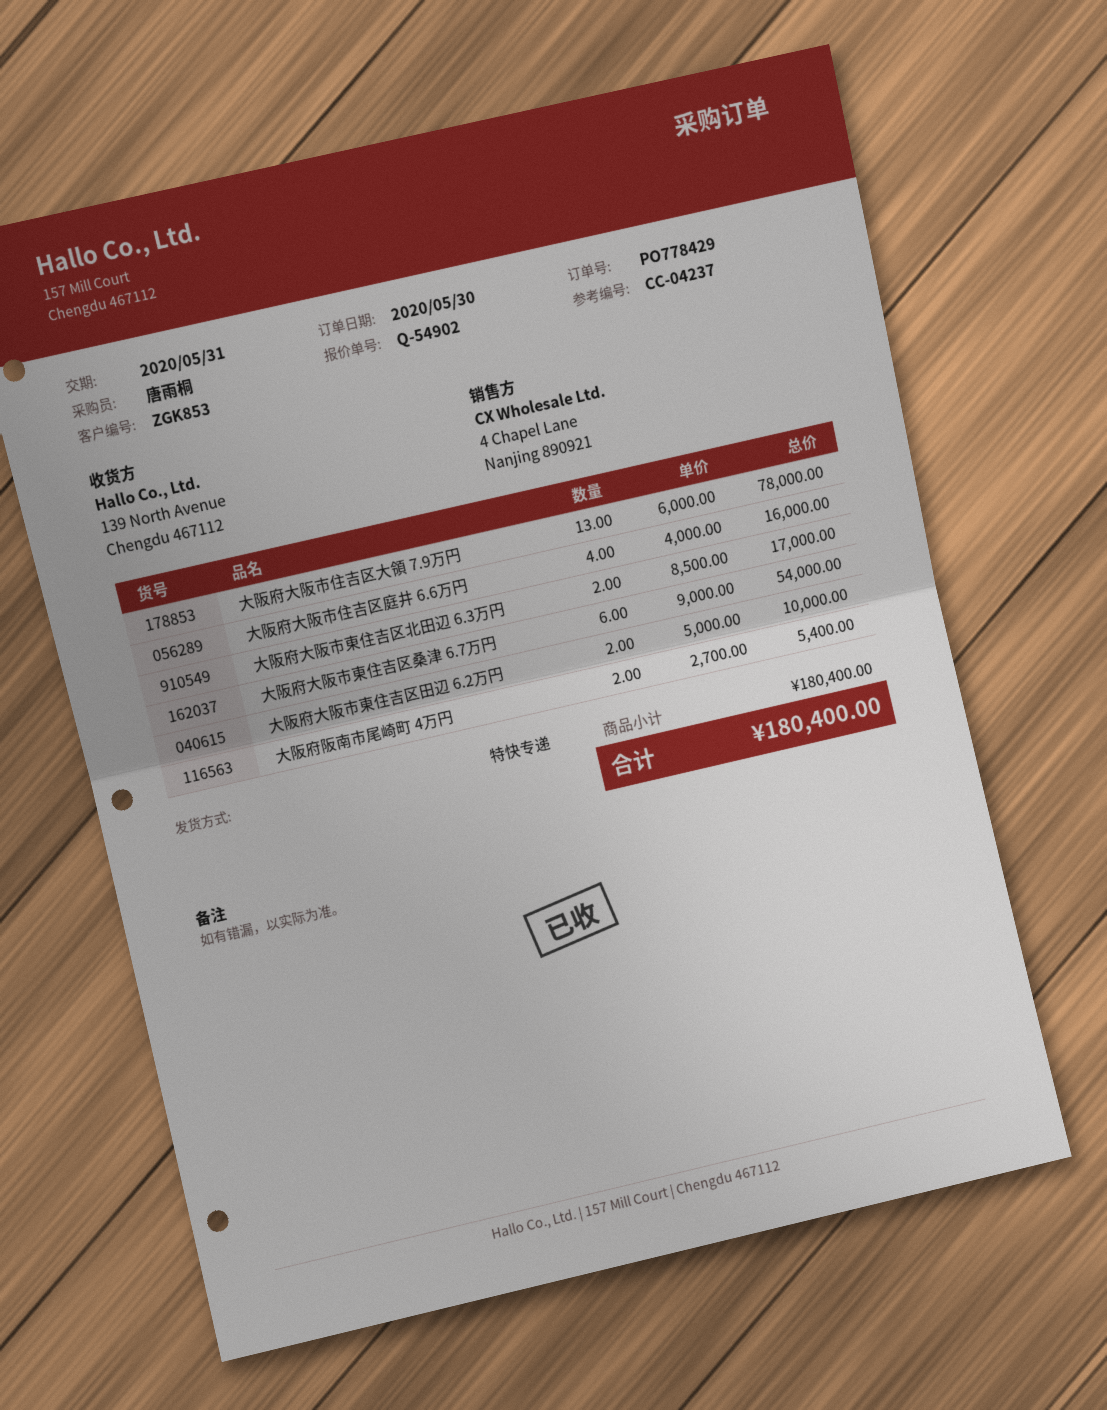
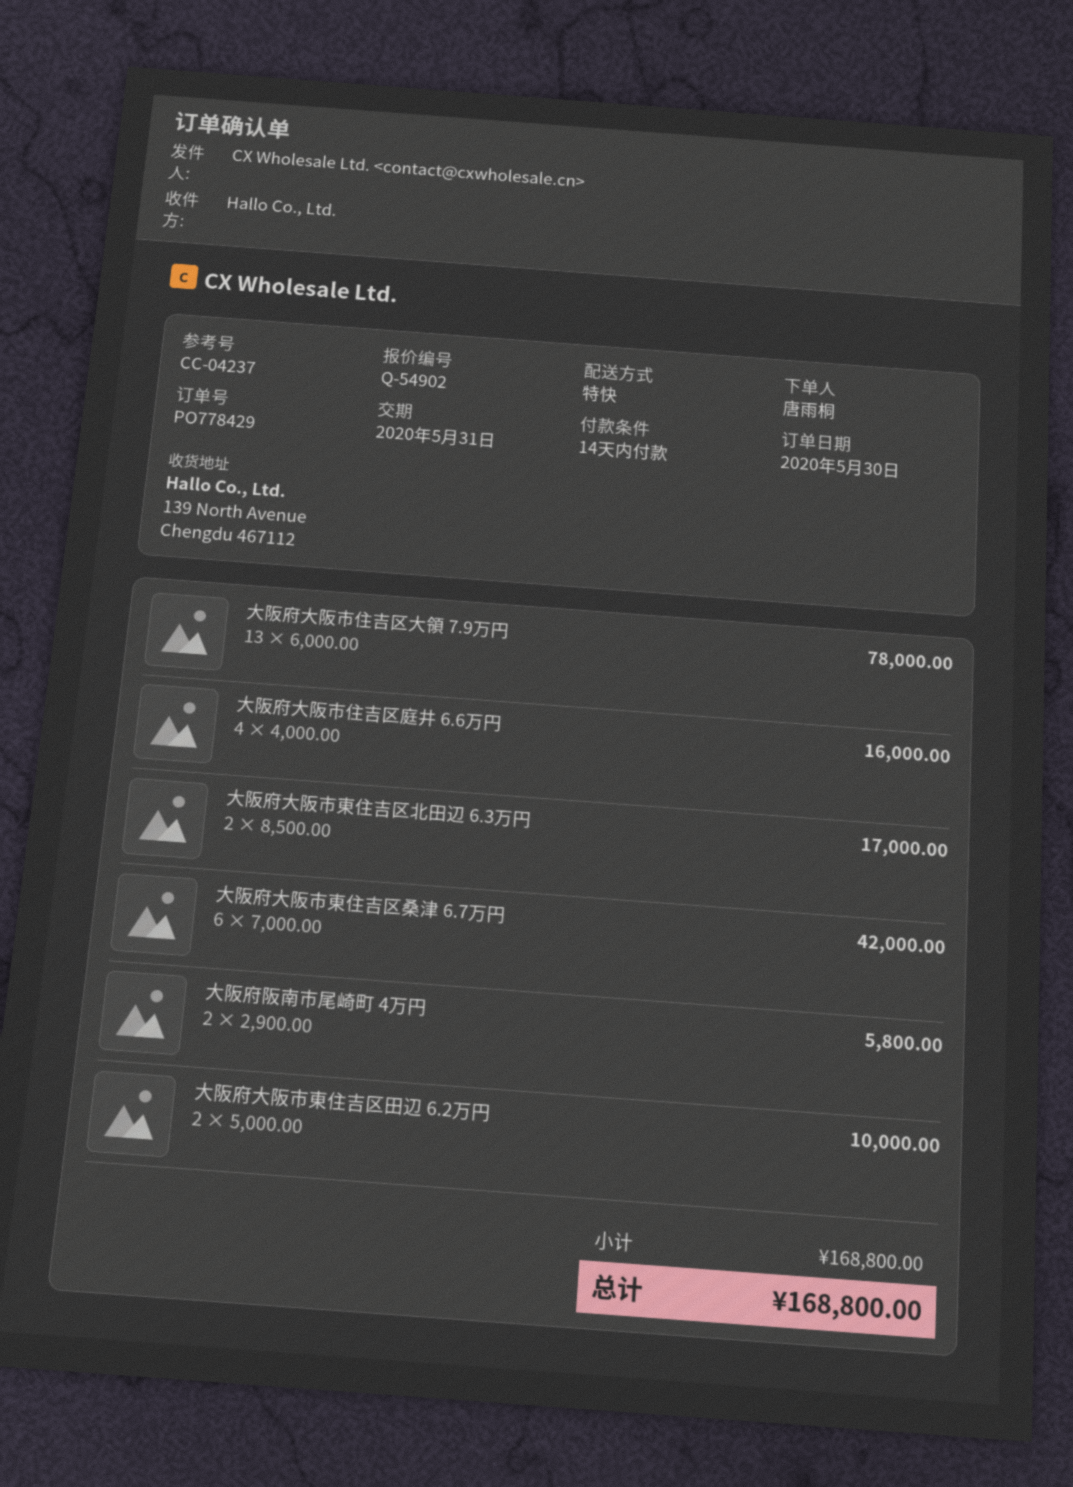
大阪府大阪市東住吉区桑津 6.7万円: 6 x 9000.00 = 54000.00 -> 6 x 7000.00 = 42000.00
大阪府阪南市尾崎町 4万円: 2 x 2700.00 = 5400.00 -> 2 x 2900.00 = 5800.00
subtotal: 180400.00 -> 168800.00
total: 180400.00 -> 168800.00

